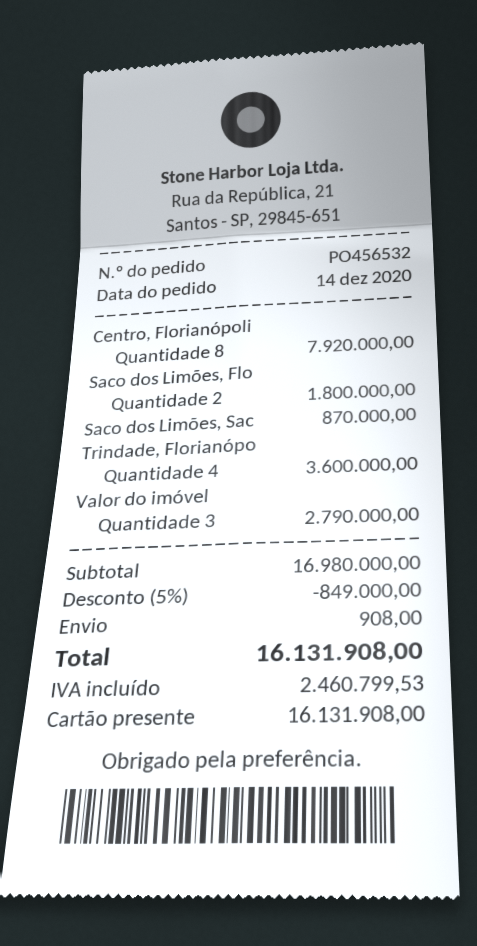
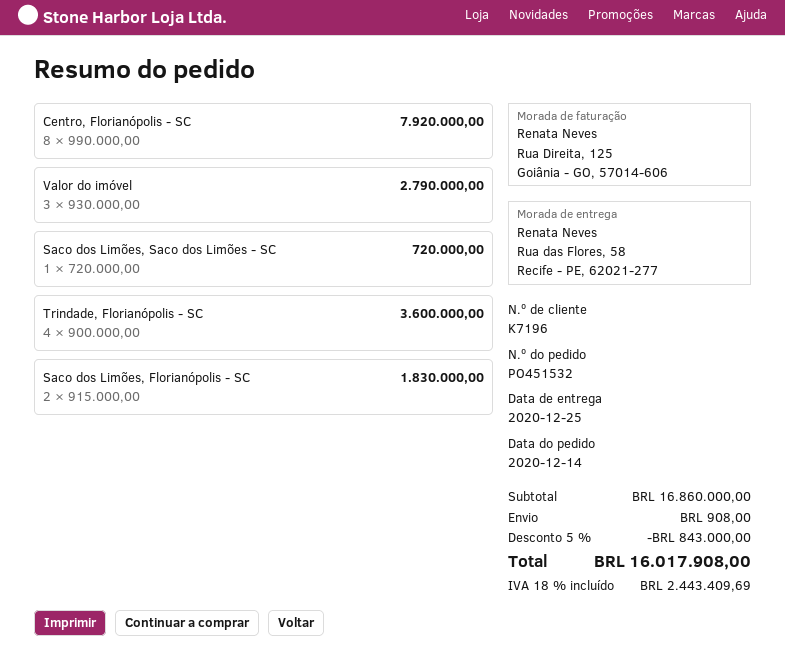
order number: PO456532 -> PO451532
Saco dos Limões, Flo: 2 for 1800000.00 -> 2 for 1830000.00
Saco dos Limões, Sac: 1 for 870000.00 -> 1 for 720000.00
subtotal: 16980000.00 -> 16860000.00
discount: 5% = 849000.00 -> 5% = 843000.00
tax: 2460799.53 -> 2443409.69
total: 16131908.00 -> 16017908.00

